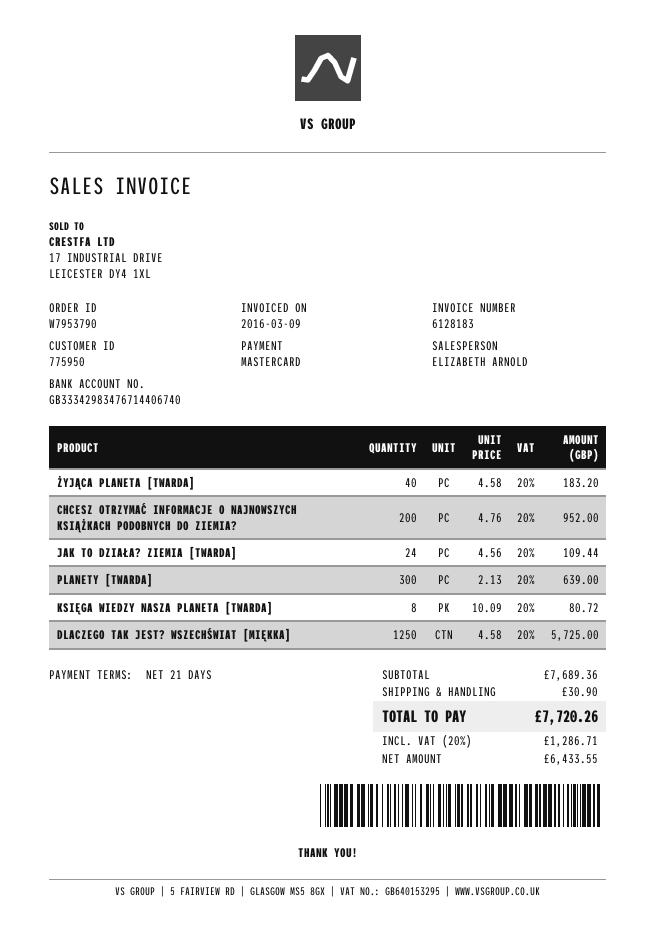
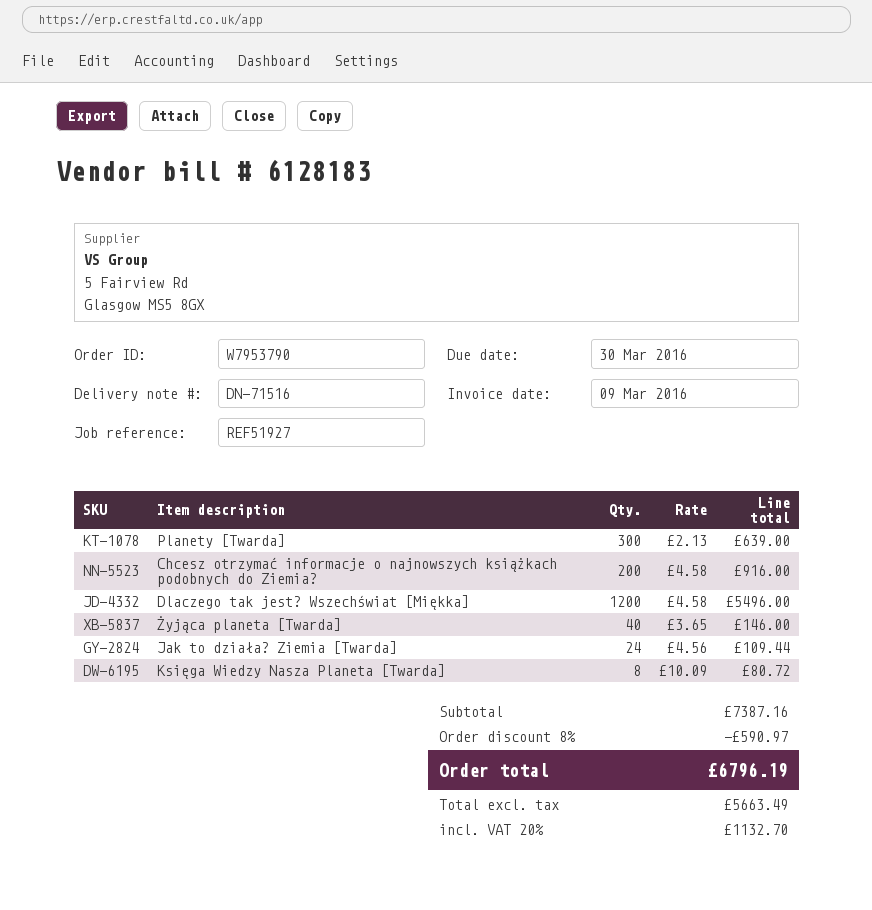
ŻYJĄCA PLANETA [TWARDA]: 40 x 4.58 = 183.20 -> 40 x 3.65 = 146.00
CHCESZ OTRZYMAĆ INFORMACJE O NAJNOWSZYCH KSIĄŻKACH PODOBNYCH DO ZIEMIA?: 200 x 4.76 = 952.00 -> 200 x 4.58 = 916.00
DLACZEGO TAK JEST? WSZECHŚWIAT [MIĘKKA]: 1250 x 4.58 = 5725.00 -> 1200 x 4.58 = 5496.00
subtotal: 7689.36 -> 7387.16
discount: none -> 8% = 590.97
shipping: 30.90 -> none
net: 6433.55 -> 5663.49
tax: 20% = 1286.71 -> 20% = 1132.70
total: 7720.26 -> 6796.19

